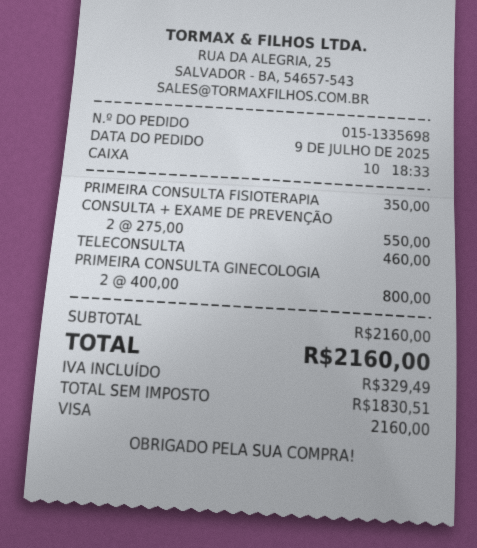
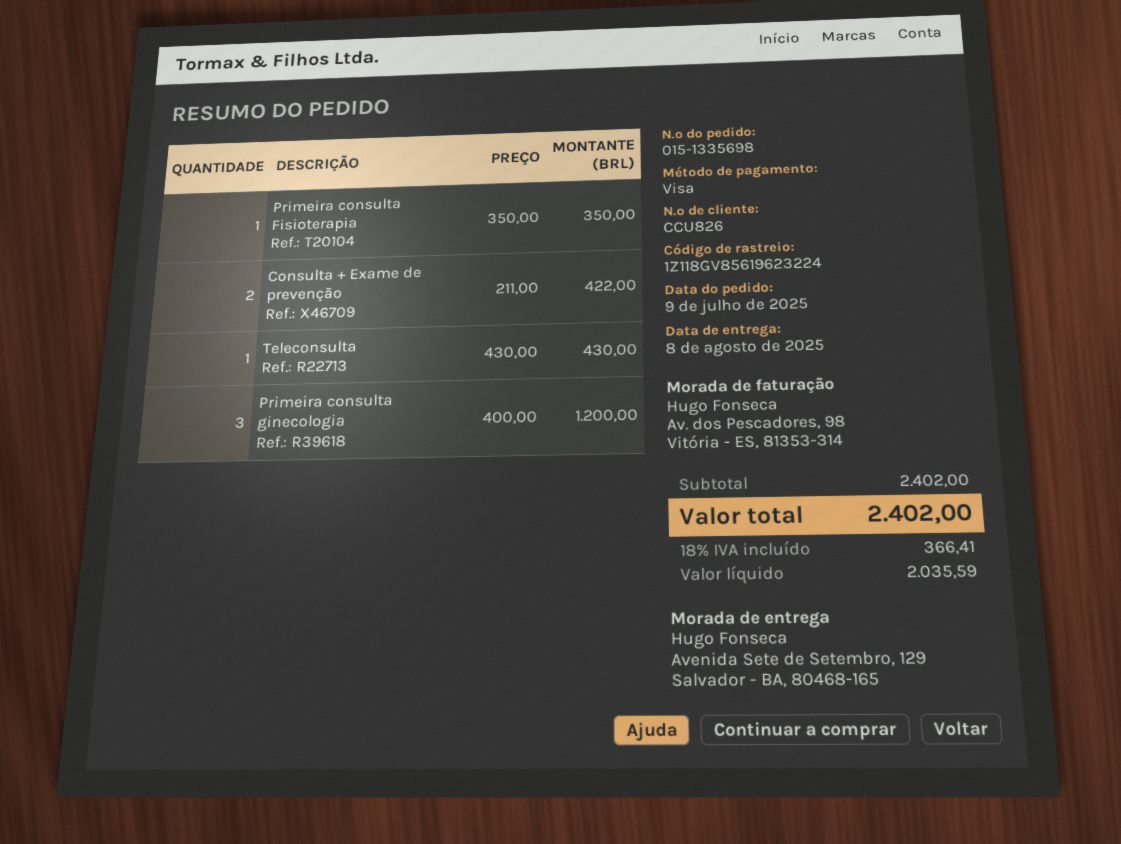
CONSULTA + EXAME DE PREVENÇÃO: 2 x 275.00 = 550.00 -> 2 x 211.00 = 422.00
TELECONSULTA: 1 x 460.00 = 460.00 -> 1 x 430.00 = 430.00
PRIMEIRA CONSULTA GINECOLOGIA: 2 x 400.00 = 800.00 -> 3 x 400.00 = 1200.00
subtotal: 2160.00 -> 2402.00
net: 1830.51 -> 2035.59
tax: 329.49 -> 366.41
total: 2160.00 -> 2402.00

